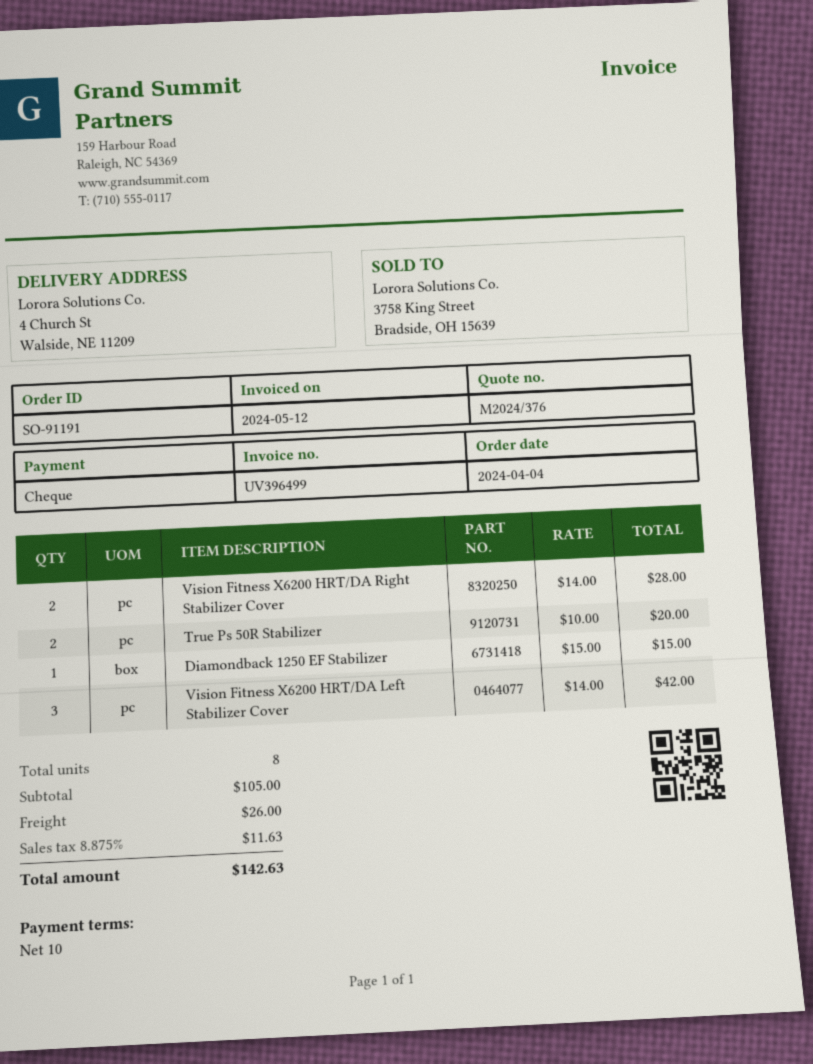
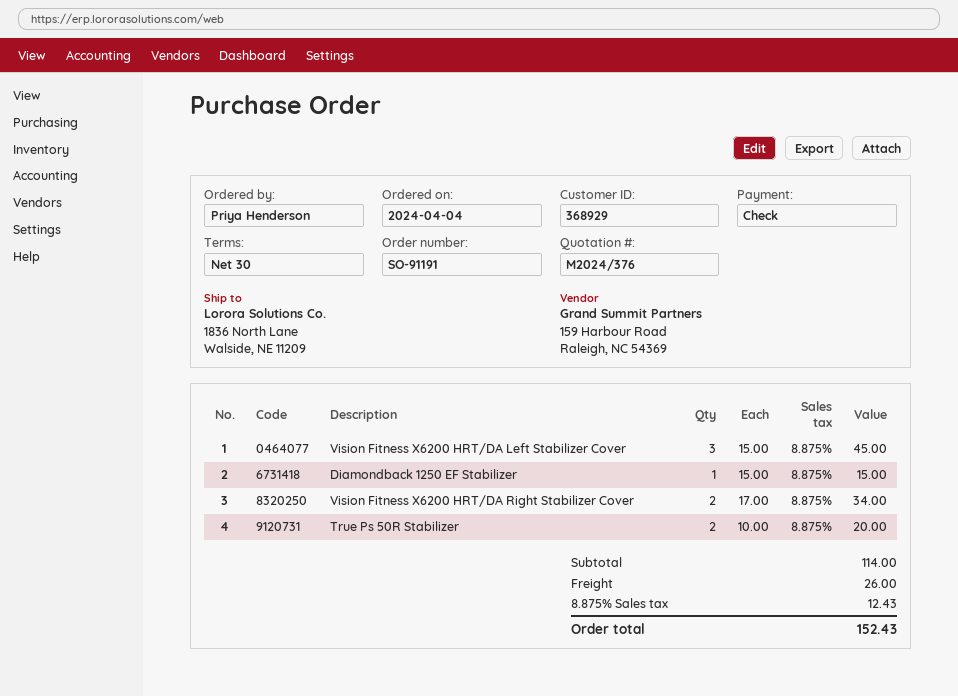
payment terms: 10 days -> 30 days
ship to: 4 Church St, Walside, NE 11209 -> 1836 North Lane, Walside, NE 11209
Vision Fitness X6200 HRT/DA Right Stabilizer Cover: 2 x 14.00 = 28.00 -> 2 x 17.00 = 34.00
Vision Fitness X6200 HRT/DA Left Stabilizer Cover: 3 x 14.00 = 42.00 -> 3 x 15.00 = 45.00
subtotal: 105.00 -> 114.00
tax: 8.875% = 11.63 -> 8.875% = 12.43
total: 142.63 -> 152.43

